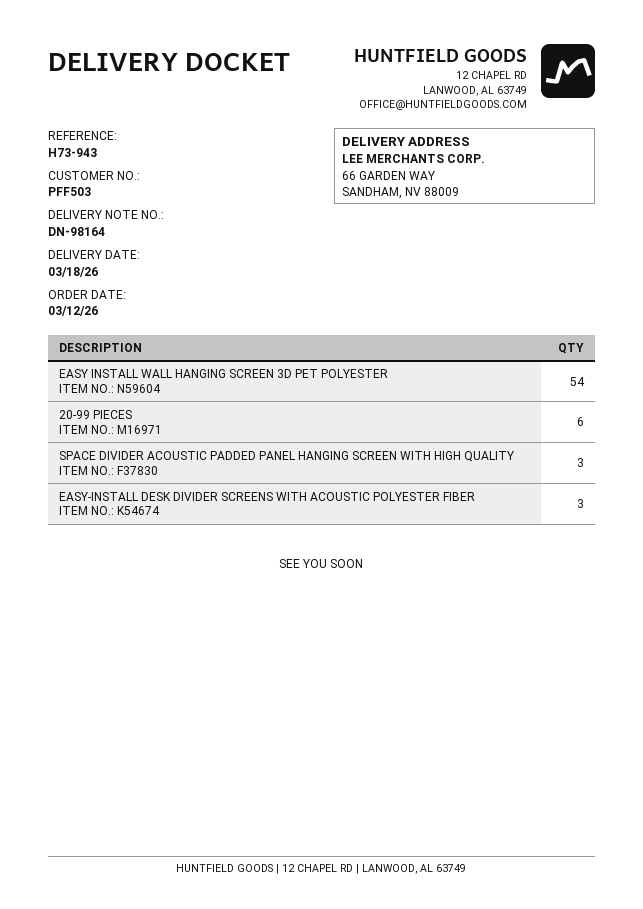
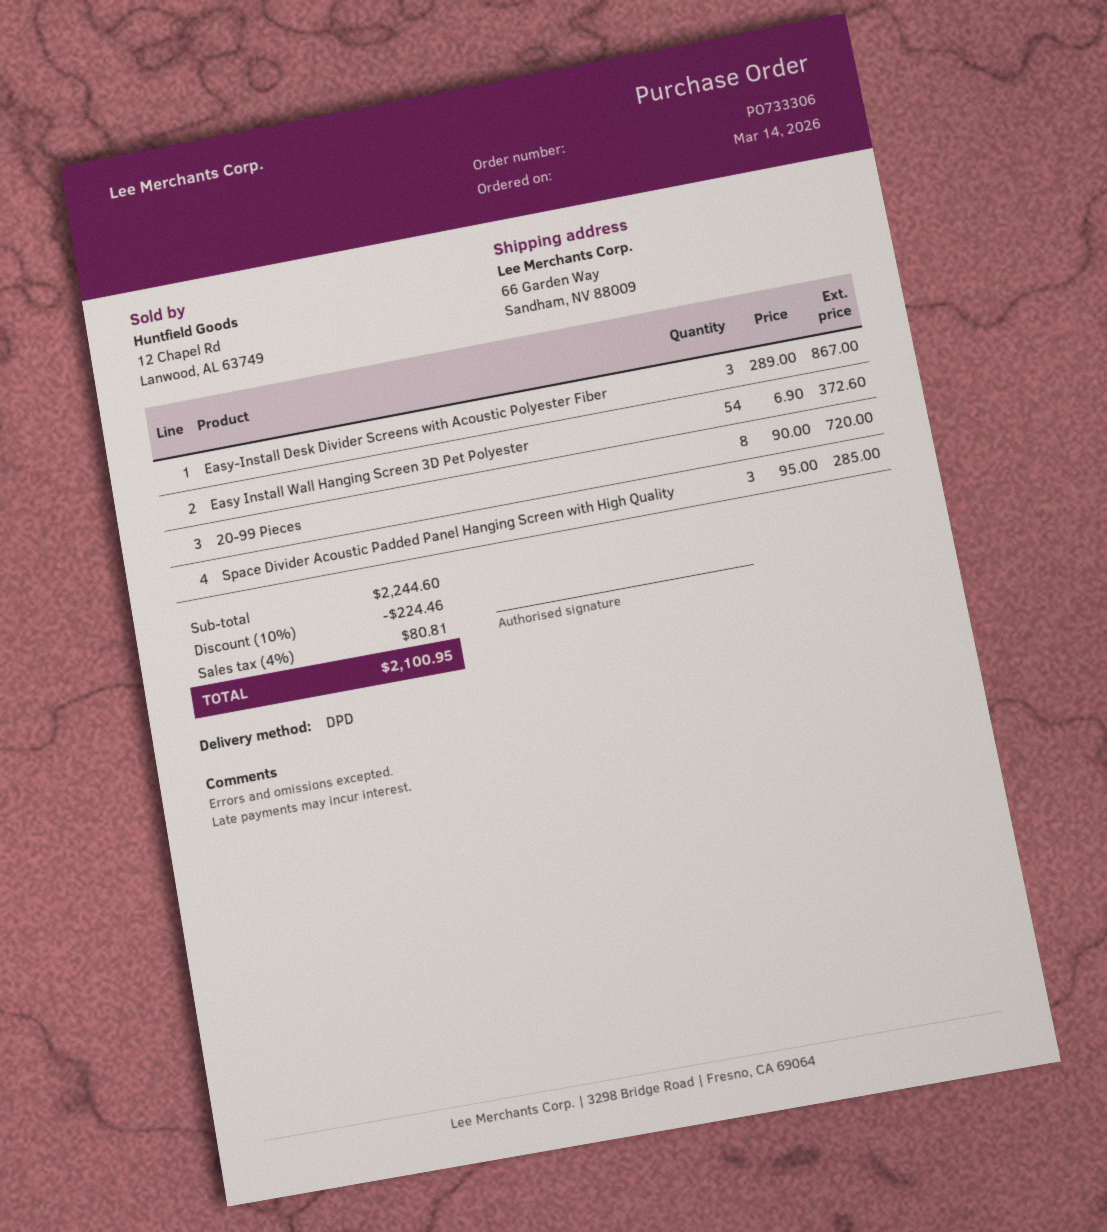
order date: 2026-03-12 -> 2026-03-14
20-99 PIECES: 6 -> 8

